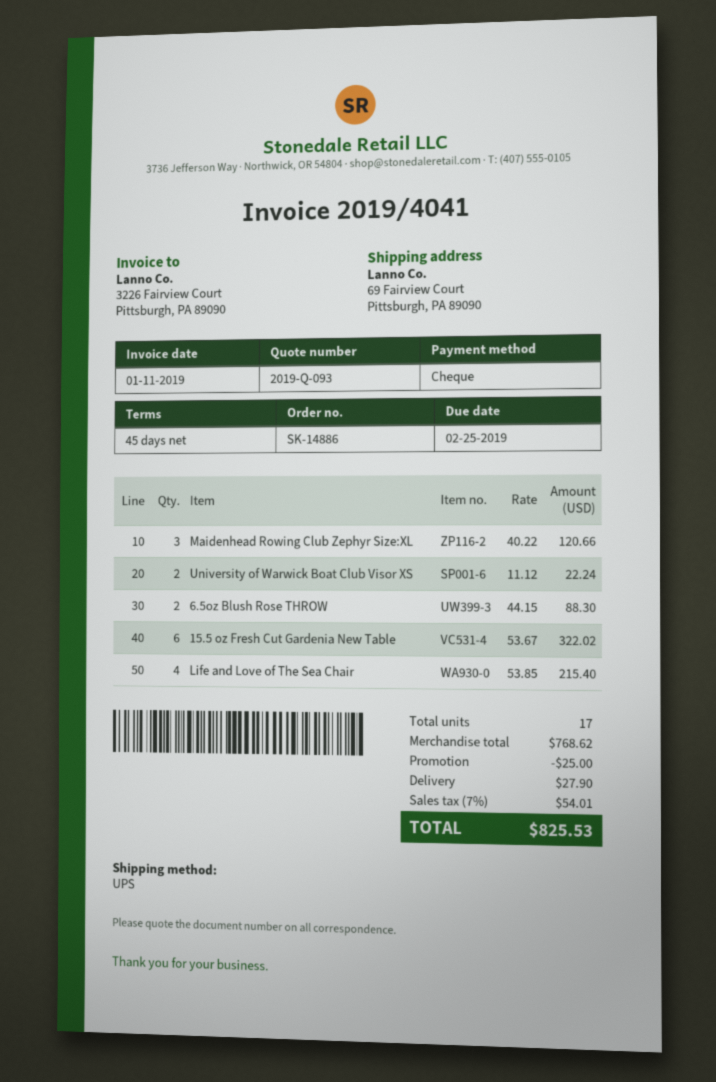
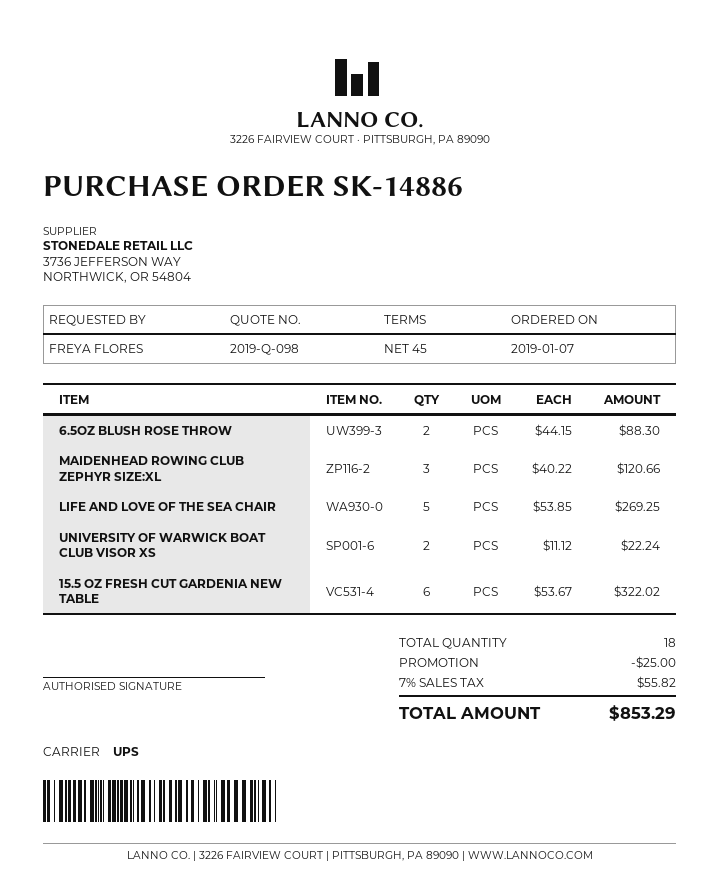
quote number: 2019-Q-093 -> 2019-Q-098
Life and Love of The Sea Chair: 4 x 53.85 = 215.40 -> 5 x 53.85 = 269.25
total quantity: 17 -> 18
shipping: 27.90 -> none
tax: 7% = 54.01 -> 7% = 55.82
total: 825.53 -> 853.29

